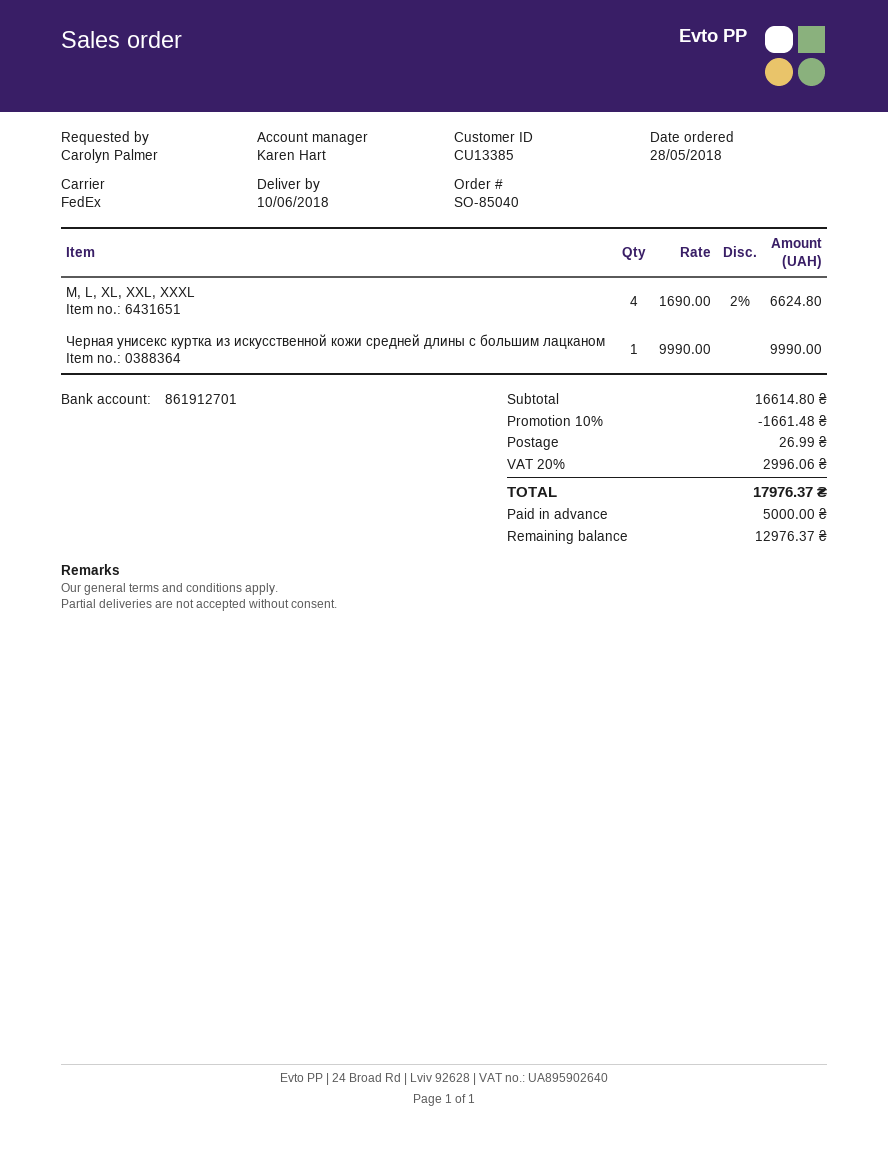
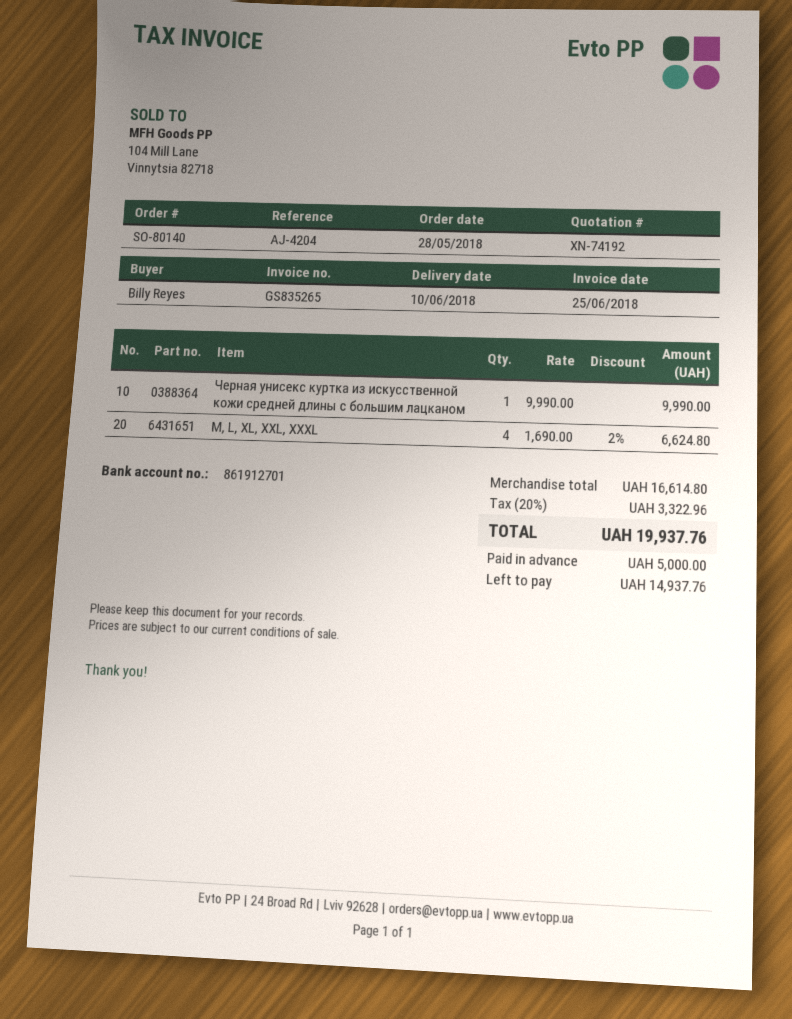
order number: SO-85040 -> SO-80140
ordered by: Carolyn Palmer -> Billy Reyes
discount: 10% = 1661.48 -> none
shipping: 26.99 -> none
tax: 20% = 2996.06 -> 20% = 3322.96
total: 17976.37 -> 19937.76
balance: 12976.37 -> 14937.76

